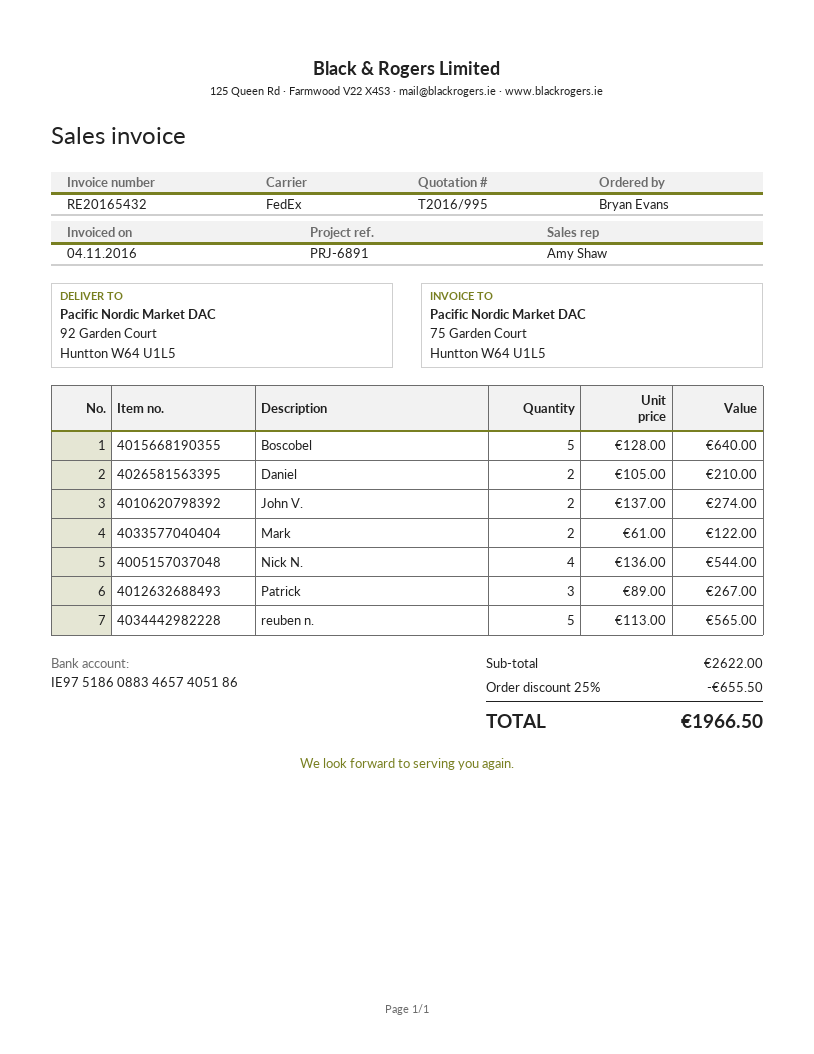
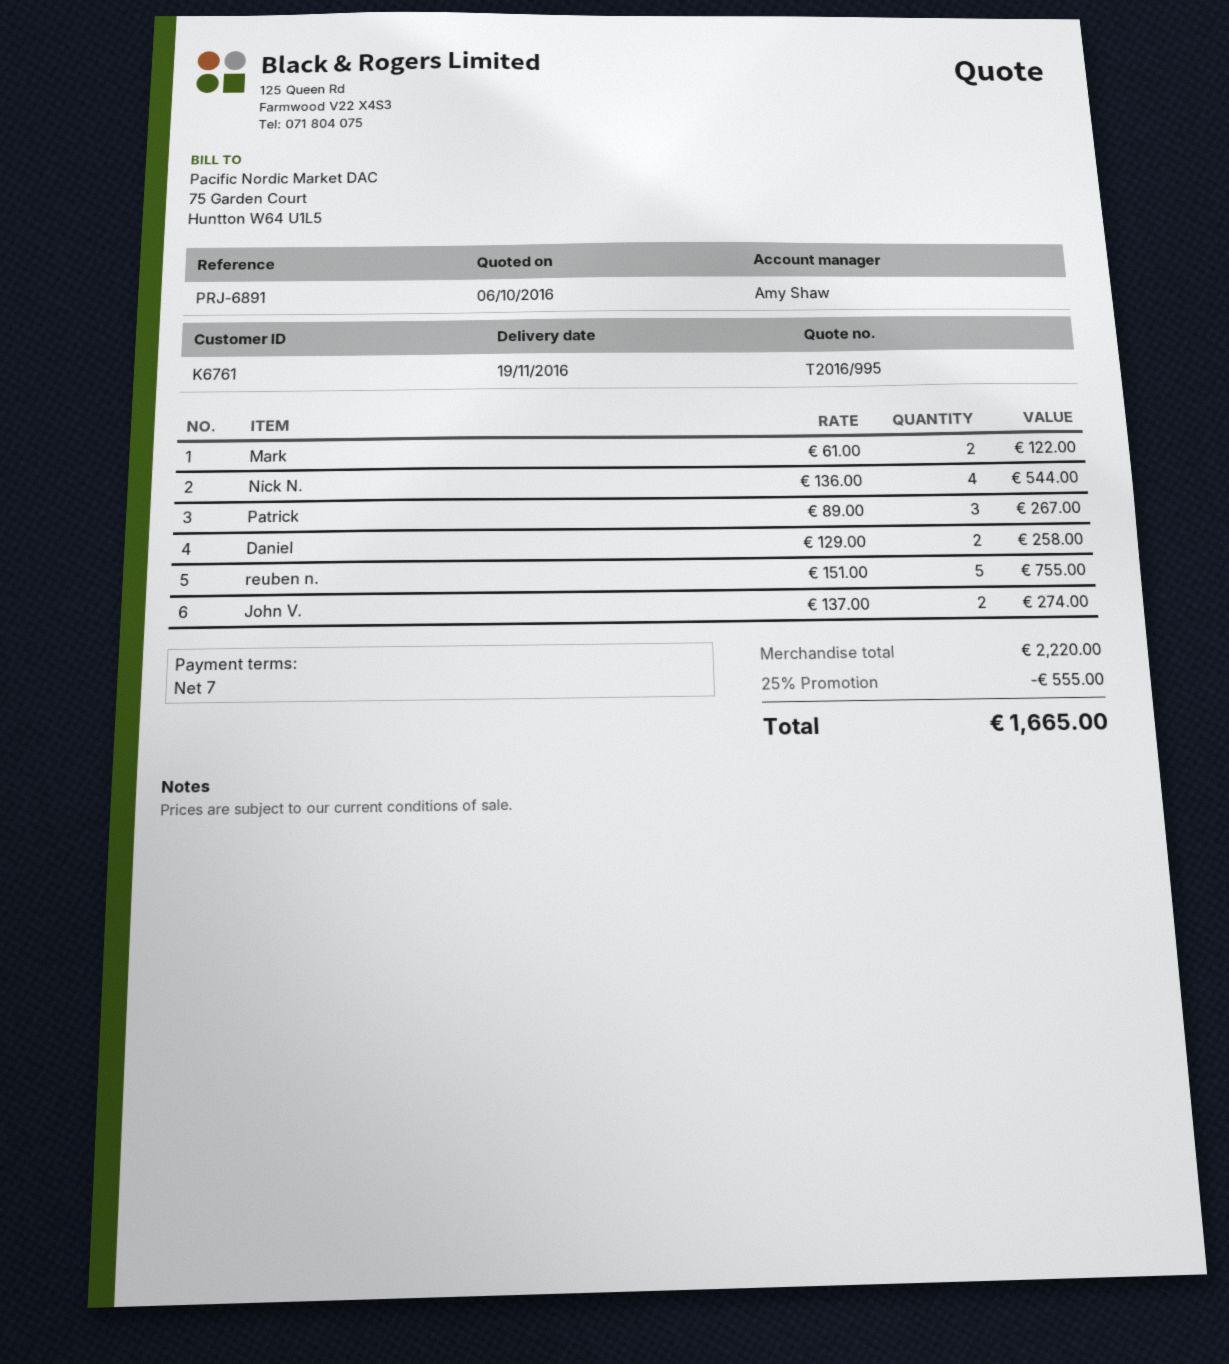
Boscobel: 5 x 128.00 = 640.00 -> none
Daniel: 2 x 105.00 = 210.00 -> 2 x 129.00 = 258.00
reuben n.: 5 x 113.00 = 565.00 -> 5 x 151.00 = 755.00
subtotal: 2622.00 -> 2220.00
discount: 25% = 655.50 -> 25% = 555.00
total: 1966.50 -> 1665.00

